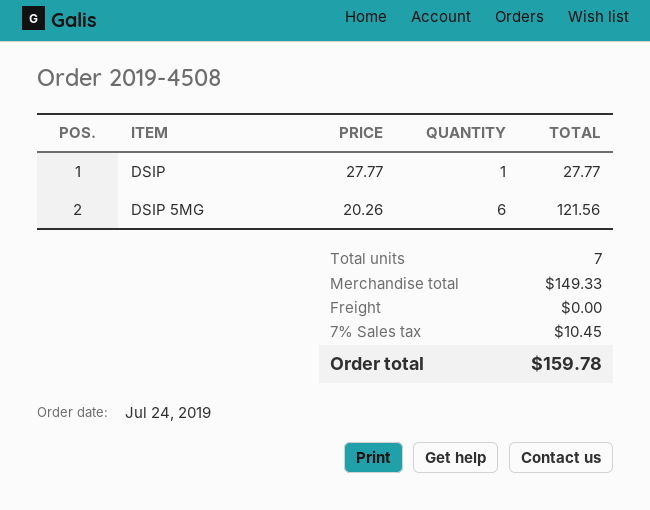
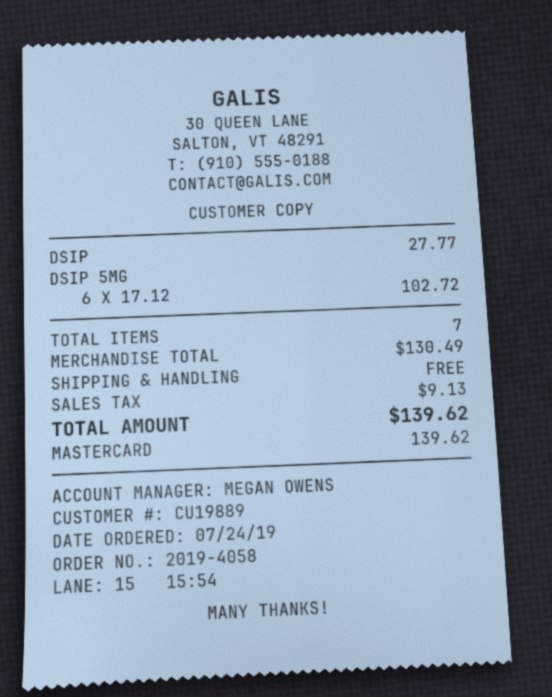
order number: 2019-4508 -> 2019-4058
DSIP 5MG: 6 x 20.26 = 121.56 -> 6 x 17.12 = 102.72
subtotal: 149.33 -> 130.49
tax: 10.45 -> 9.13
total: 159.78 -> 139.62

